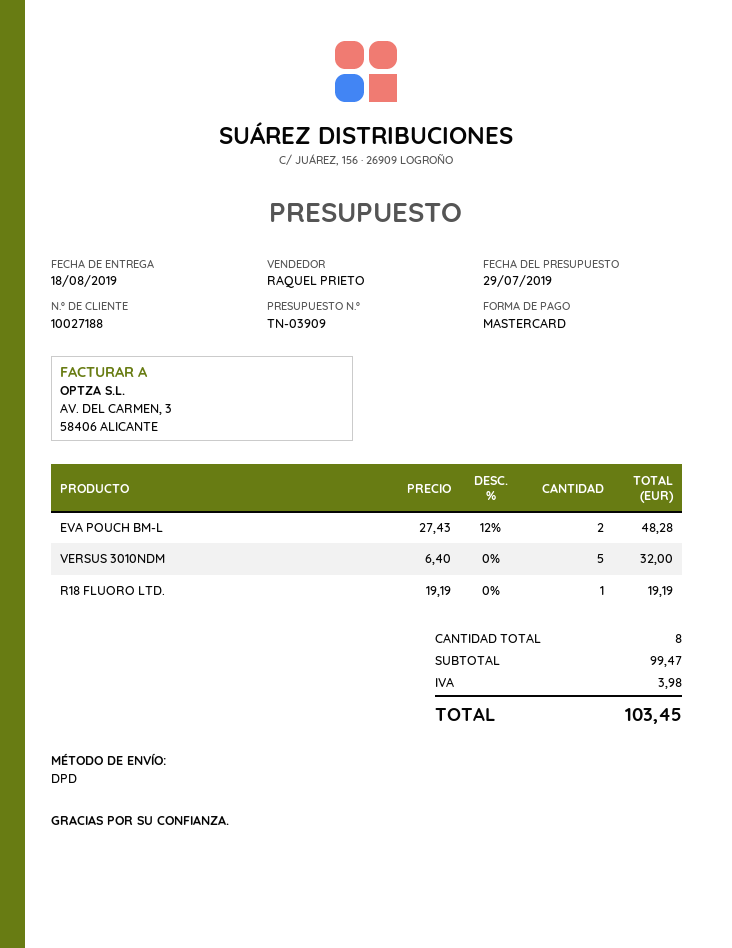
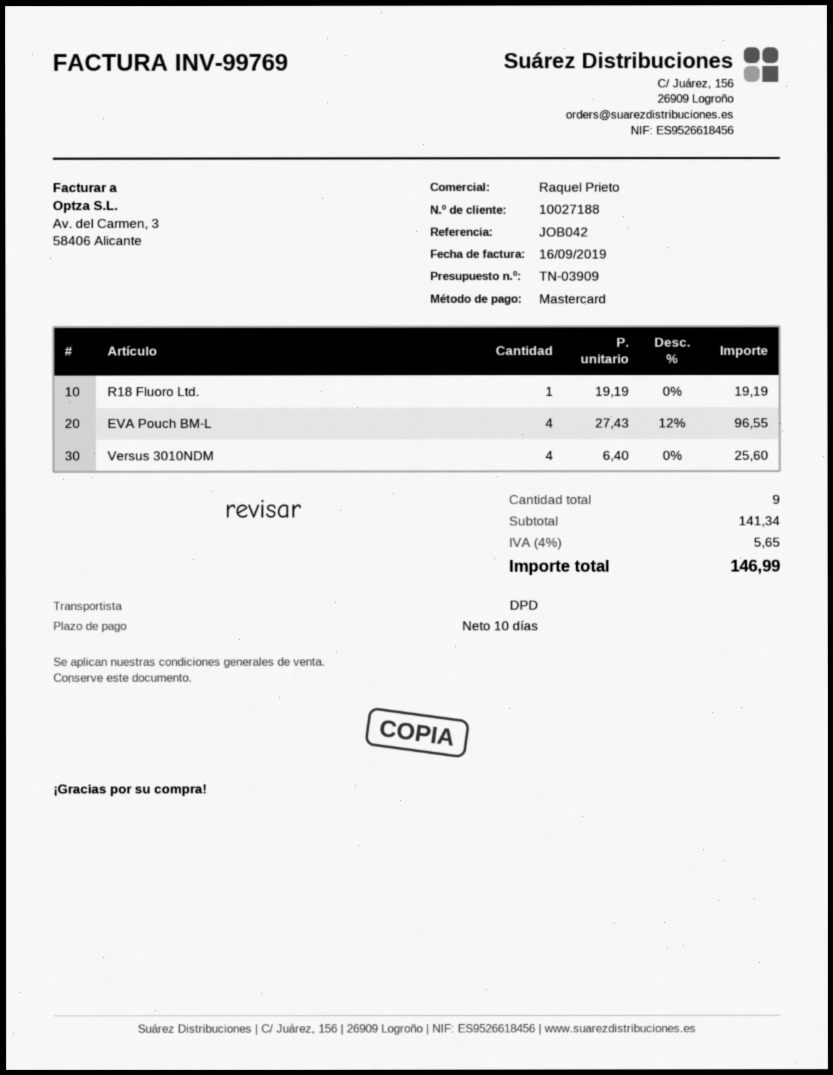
EVA POUCH BM-L: 2 x 27.43 - 12% = 48.28 -> 4 x 27.43 - 12% = 96.55
VERSUS 3010NDM: 5 x 6.40 = 32.00 -> 4 x 6.40 = 25.60
total quantity: 8 -> 9
subtotal: 99.47 -> 141.34
tax: 3.98 -> 5.65
total: 103.45 -> 146.99

